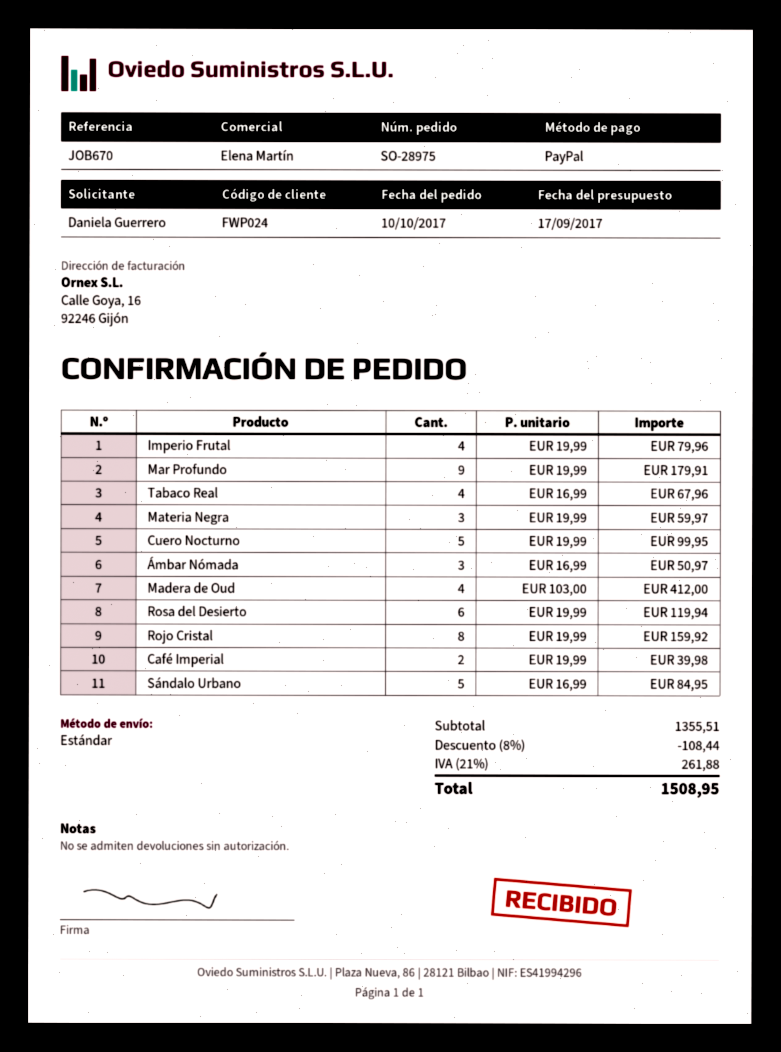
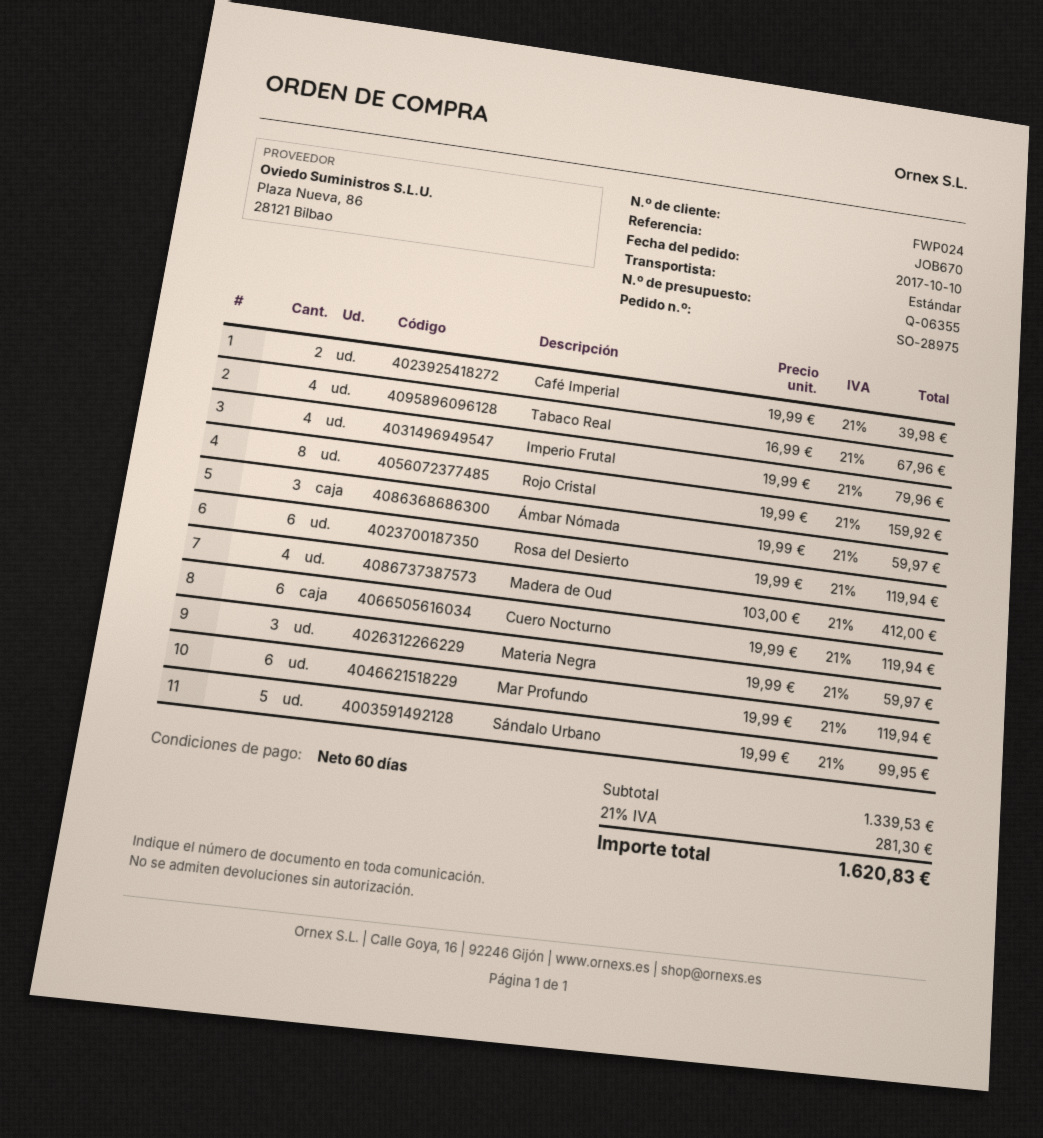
Mar Profundo: 9 x 19.99 = 179.91 -> 6 x 19.99 = 119.94
Cuero Nocturno: 5 x 19.99 = 99.95 -> 6 x 19.99 = 119.94
Ámbar Nómada: 3 x 16.99 = 50.97 -> 3 x 19.99 = 59.97
Sándalo Urbano: 5 x 16.99 = 84.95 -> 5 x 19.99 = 99.95
subtotal: 1355.51 -> 1339.53
discount: 8% = 108.44 -> none
tax: 21% = 261.88 -> 21% = 281.30
total: 1508.95 -> 1620.83

